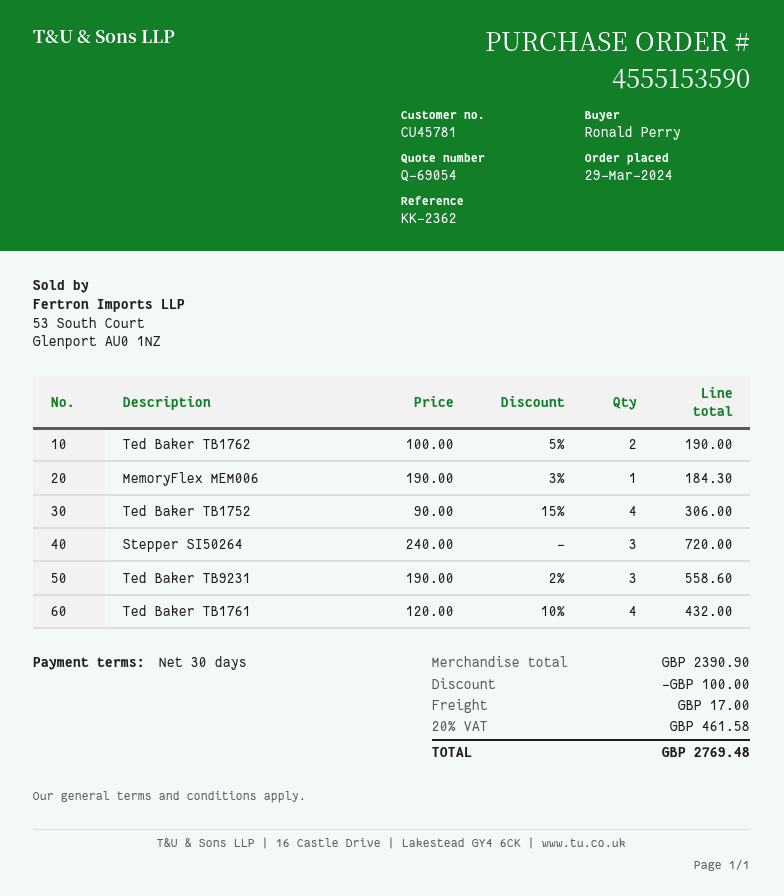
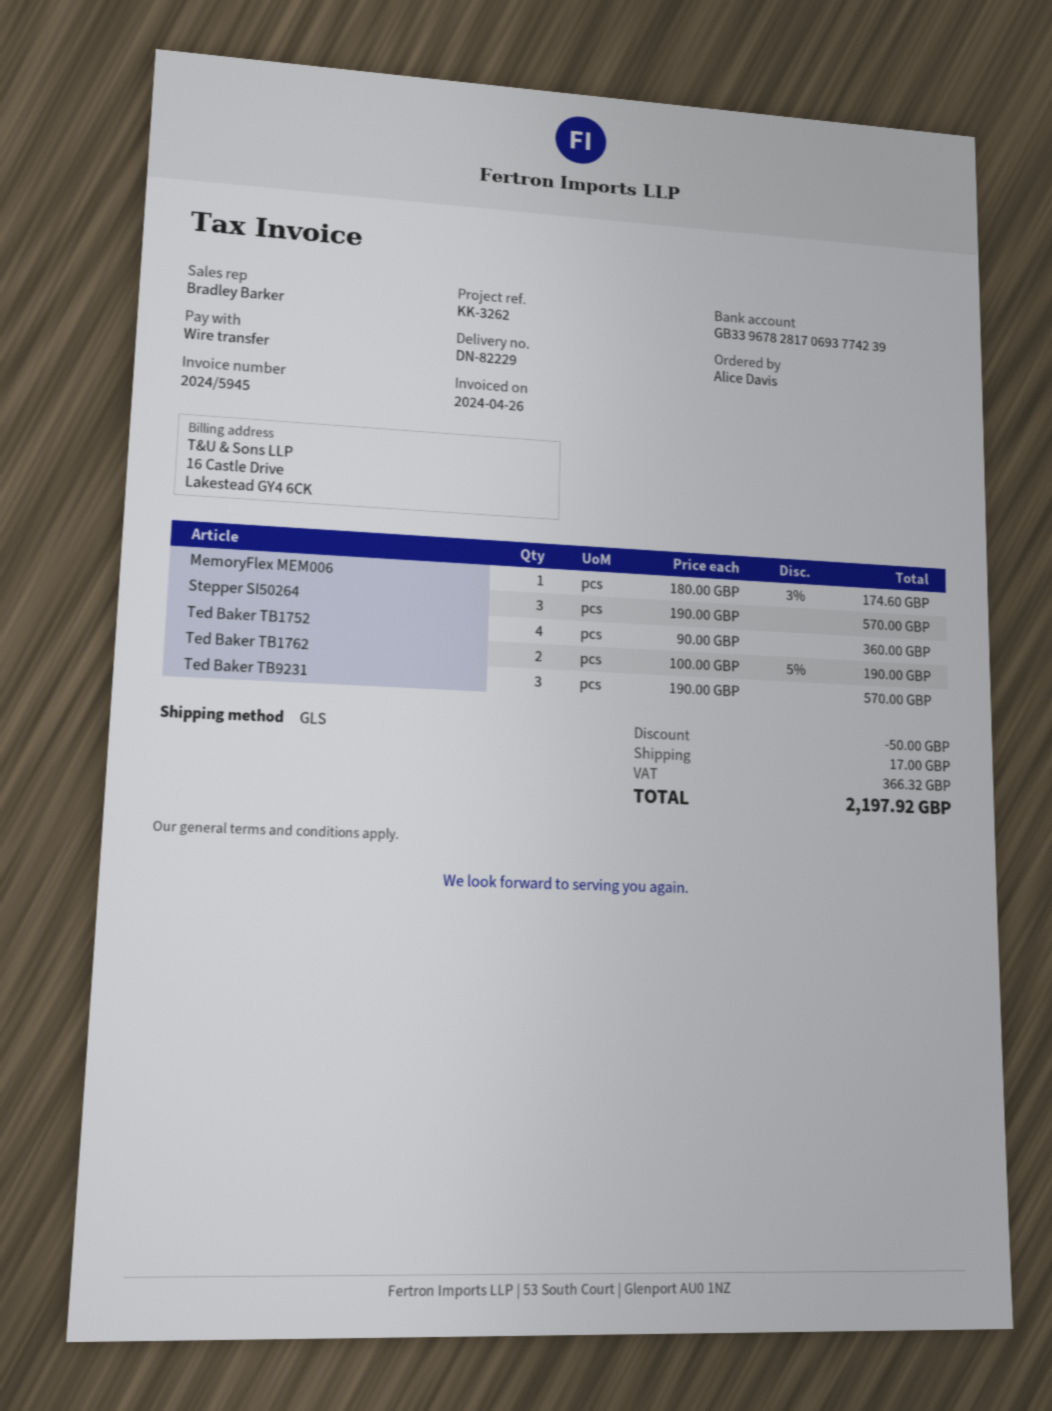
reference: KK-2362 -> KK-3262
ordered by: Ronald Perry -> Alice Davis
MemoryFlex MEM006: 1 x 190.00 - 3% = 184.30 -> 1 x 180.00 - 3% = 174.60
Ted Baker TB1752: 4 x 90.00 - 15% = 306.00 -> 4 x 90.00 = 360.00
Stepper SI50264: 3 x 240.00 = 720.00 -> 3 x 190.00 = 570.00
Ted Baker TB9231: 3 x 190.00 - 2% = 558.60 -> 3 x 190.00 = 570.00
Ted Baker TB1761: 4 x 120.00 - 10% = 432.00 -> none
discount: 100.00 -> 50.00
tax: 461.58 -> 366.32
total: 2769.48 -> 2197.92

